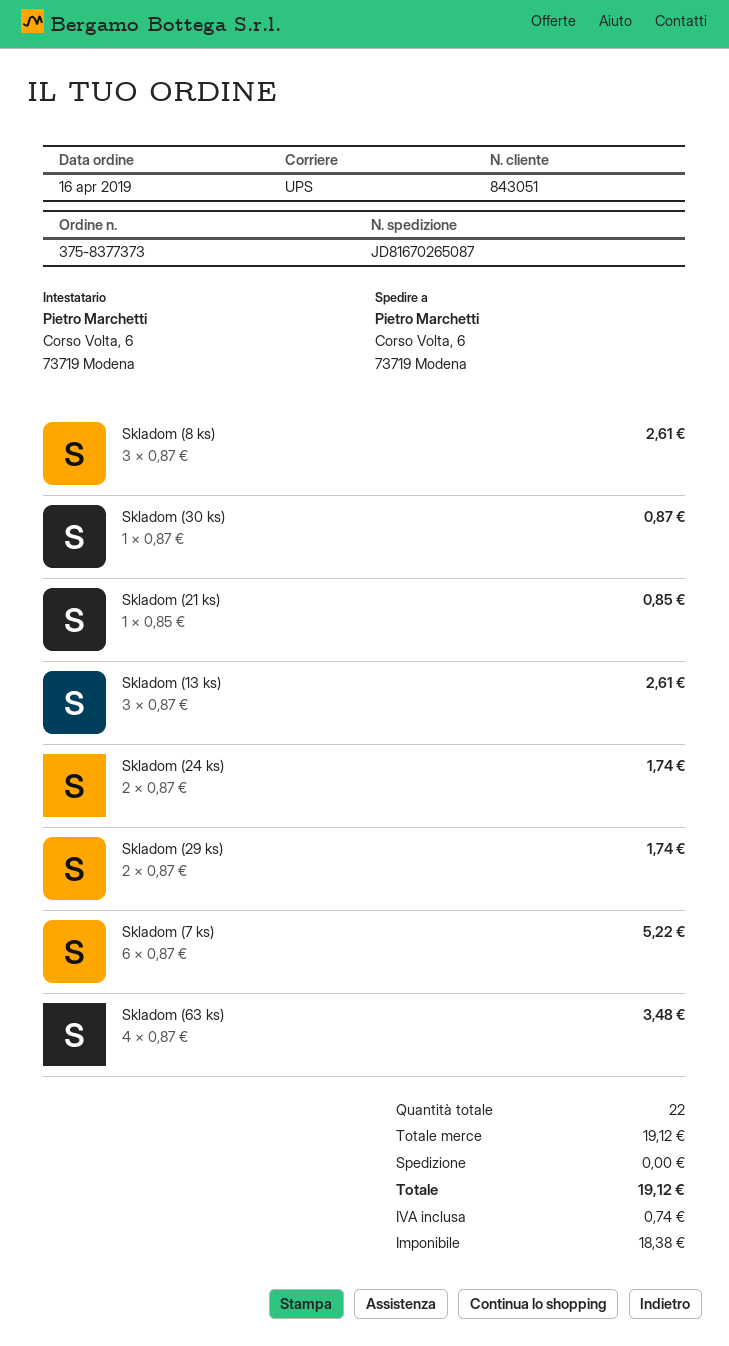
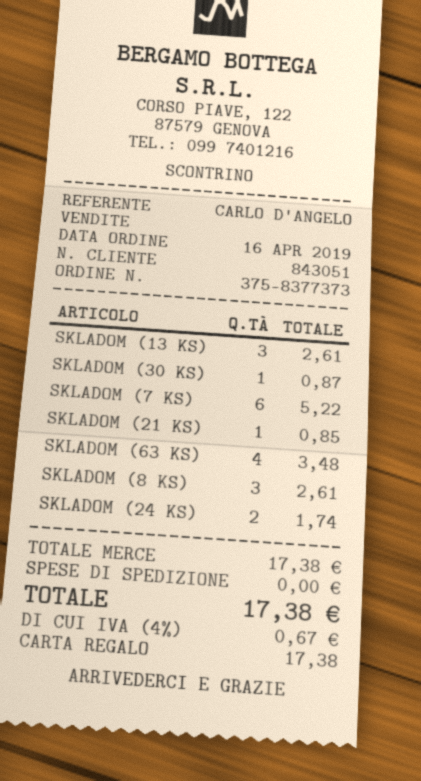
Skladom (29 ks): 2 for 1.74 -> none
subtotal: 19.12 -> 17.38
tax: 0.74 -> 0.67
total: 19.12 -> 17.38

